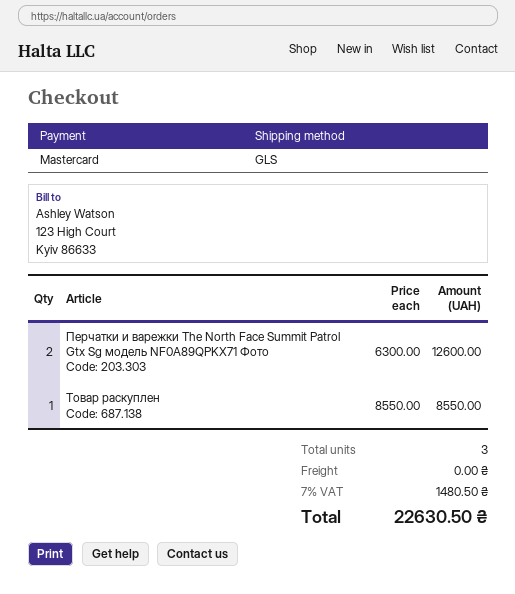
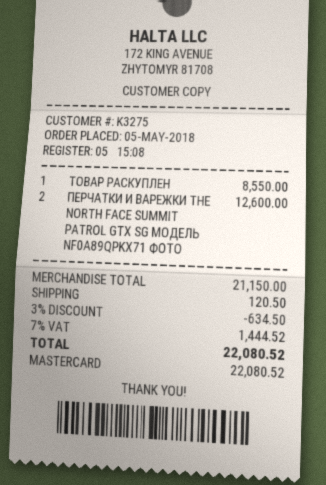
discount: none -> 3% = 634.50
shipping: 0.00 -> 120.50
tax: 7% = 1480.50 -> 7% = 1444.52
total: 22630.50 -> 22080.52

